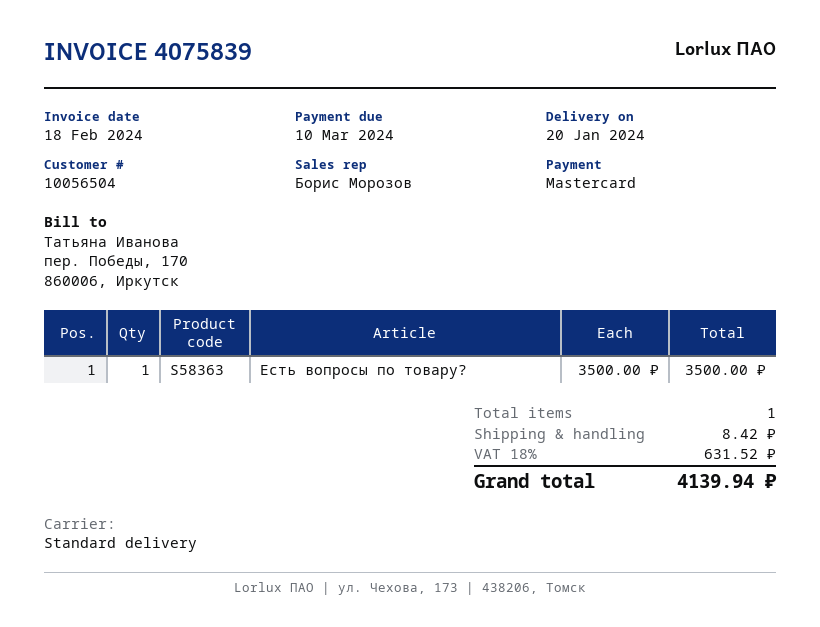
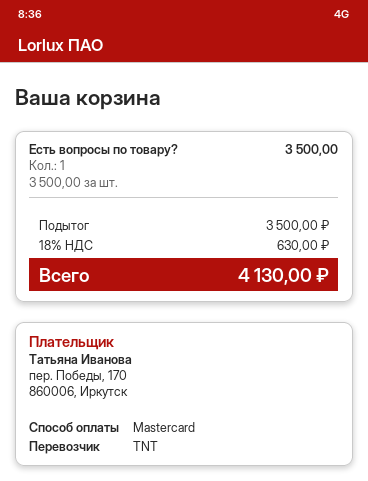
shipping method: standard -> TNT
shipping: 8.42 -> none
tax: 18% = 631.52 -> 18% = 630.00
total: 4139.94 -> 4130.00

